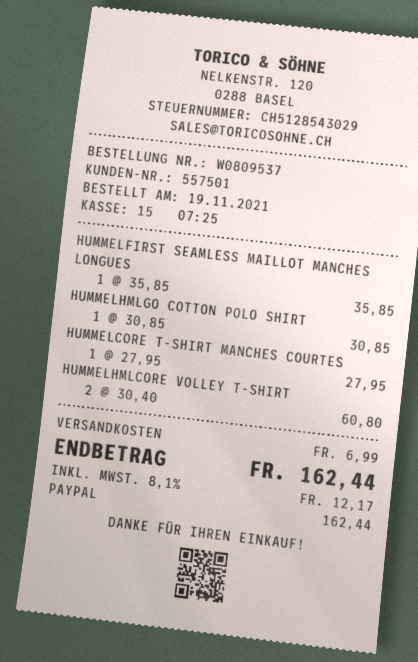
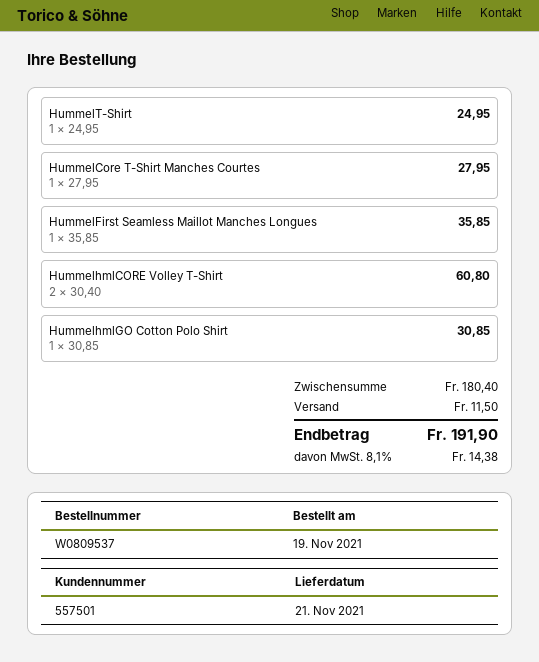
HummelT-Shirt: none -> 1 x 24.95 = 24.95
shipping: 6.99 -> 11.50
tax: 8.1% = 12.17 -> 8.1% = 14.38
total: 162.44 -> 191.90

